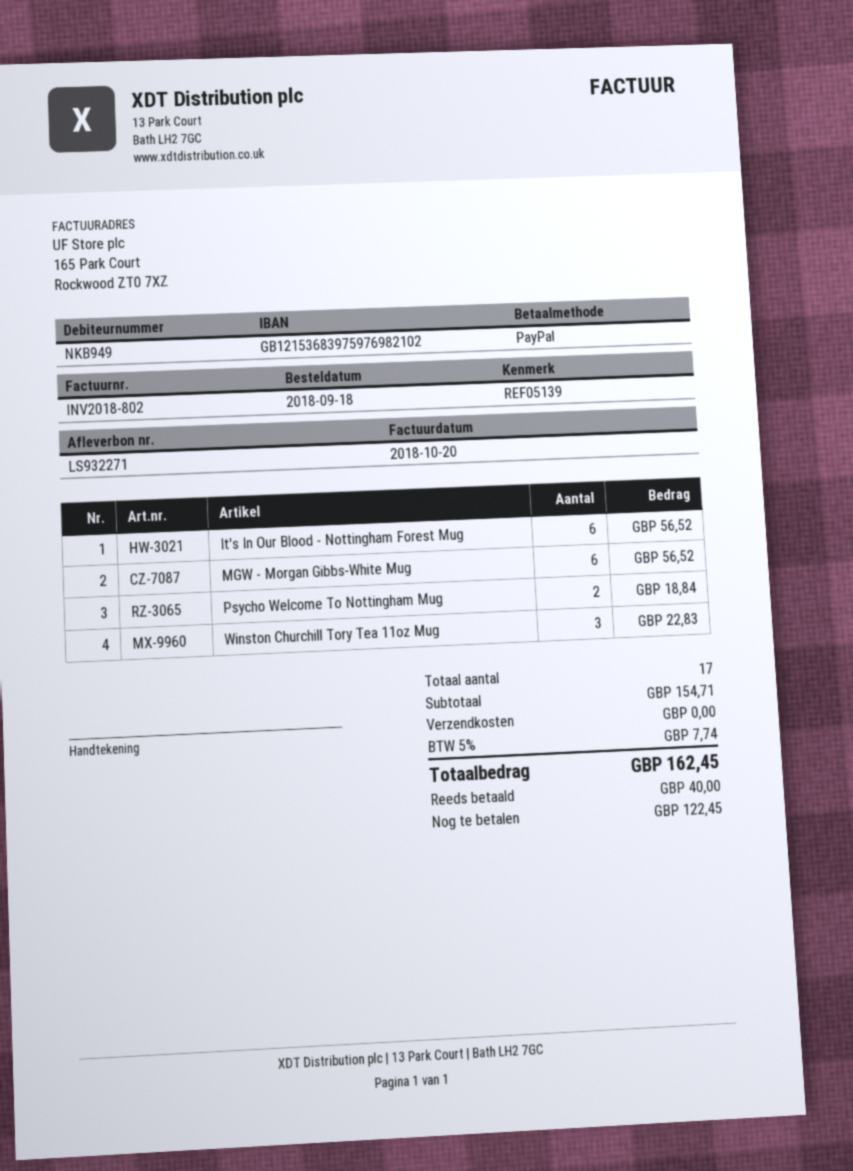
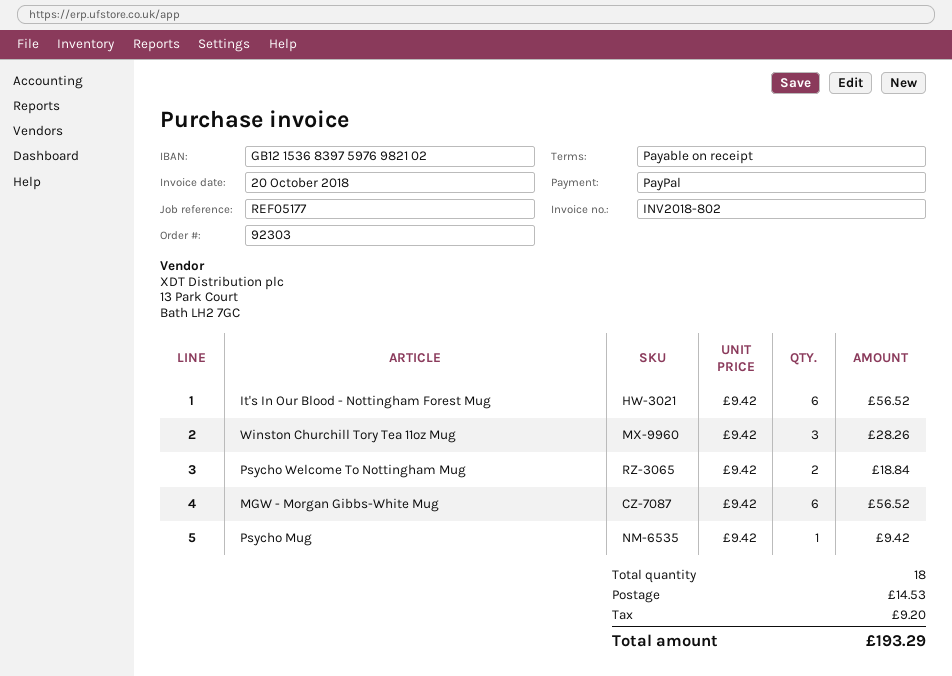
reference: REF05139 -> REF05177
Winston Churchill Tory Tea 11oz Mug: 3 for 22.83 -> 3 for 28.26
Psycho Mug: none -> 1 for 9.42
total quantity: 17 -> 18
shipping: 0.00 -> 14.53
tax: 7.74 -> 9.20
total: 162.45 -> 193.29

